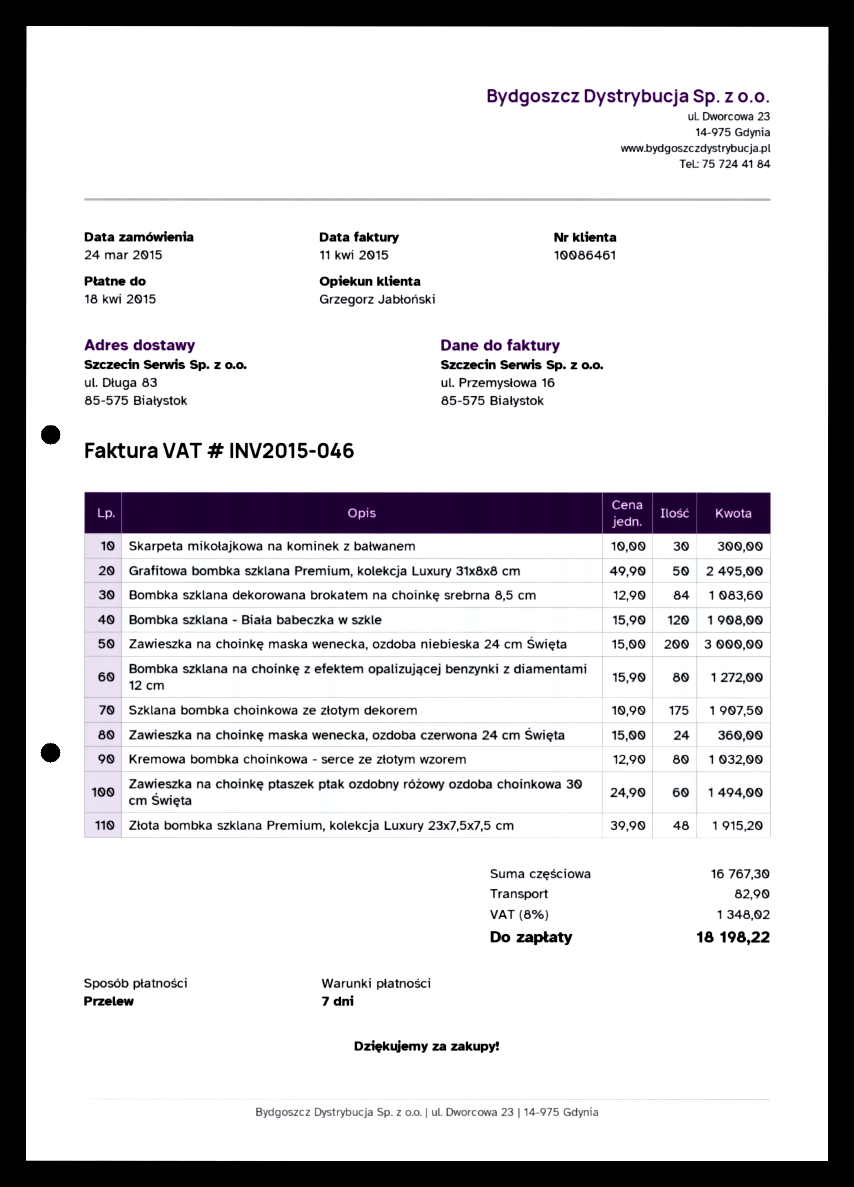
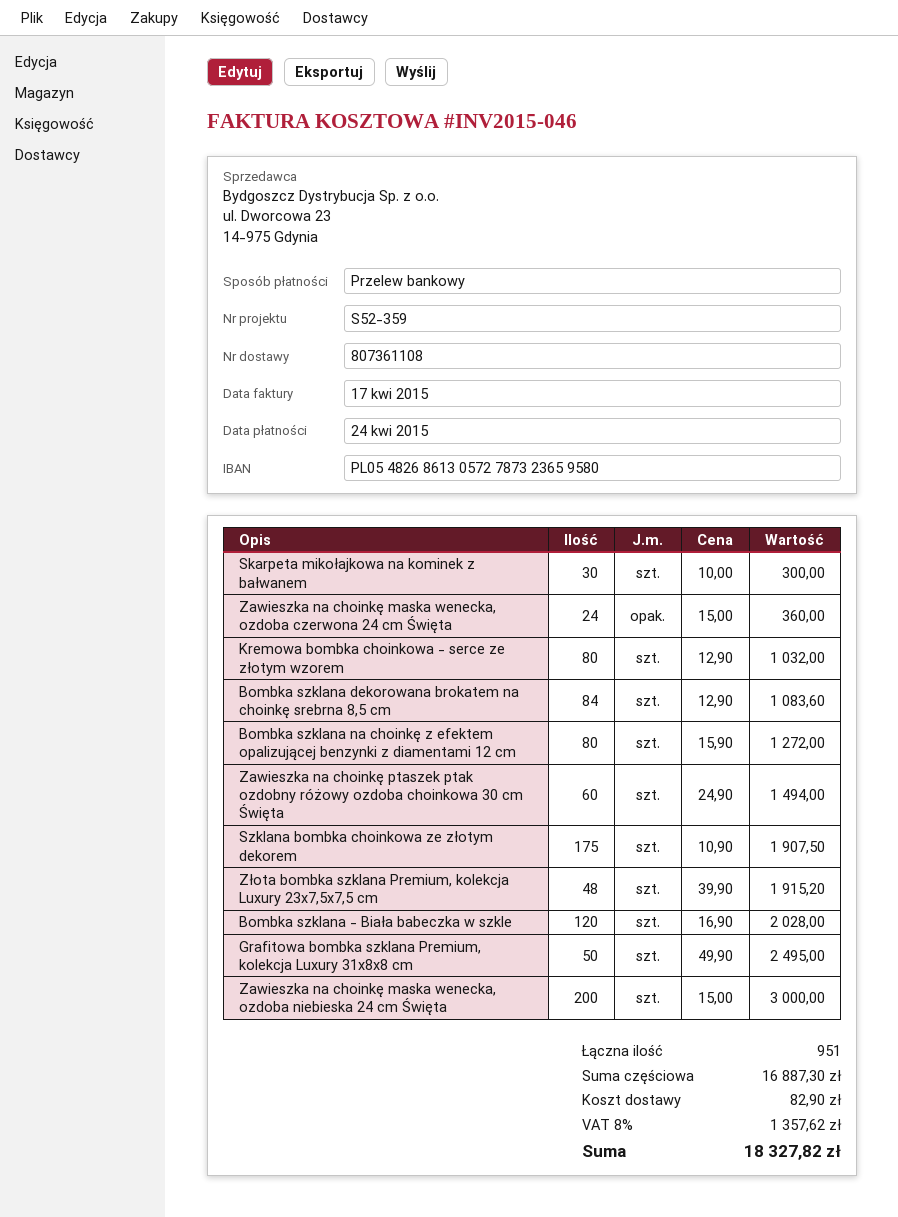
invoice date: 2015-04-11 -> 2015-04-17
due date: 2015-04-18 -> 2015-04-24
Bombka szklana - Biała babeczka w szkle: 120 x 15.90 = 1908.00 -> 120 x 16.90 = 2028.00
subtotal: 16767.30 -> 16887.30
tax: 8% = 1348.02 -> 8% = 1357.62
total: 18198.22 -> 18327.82

